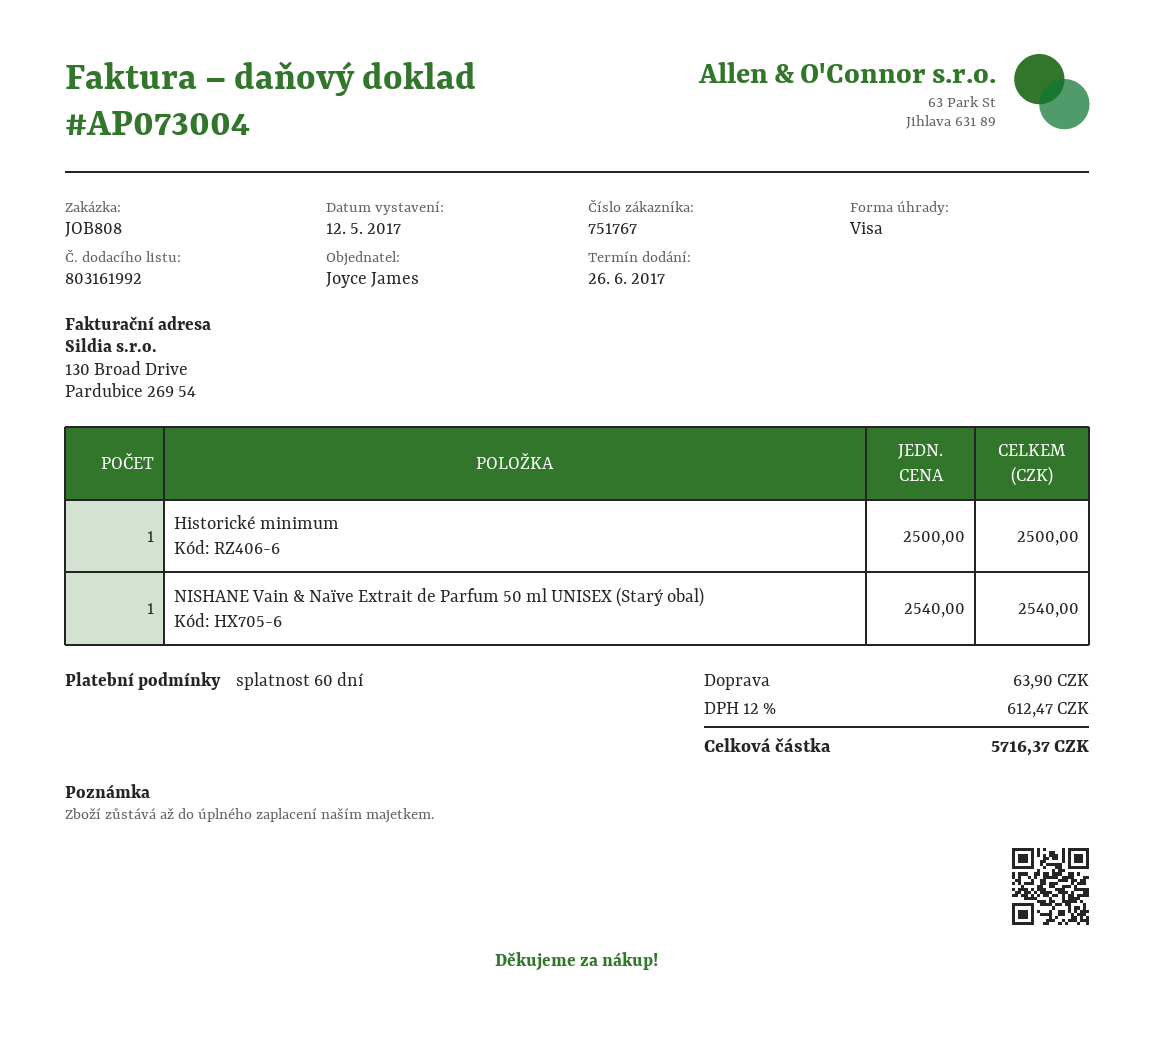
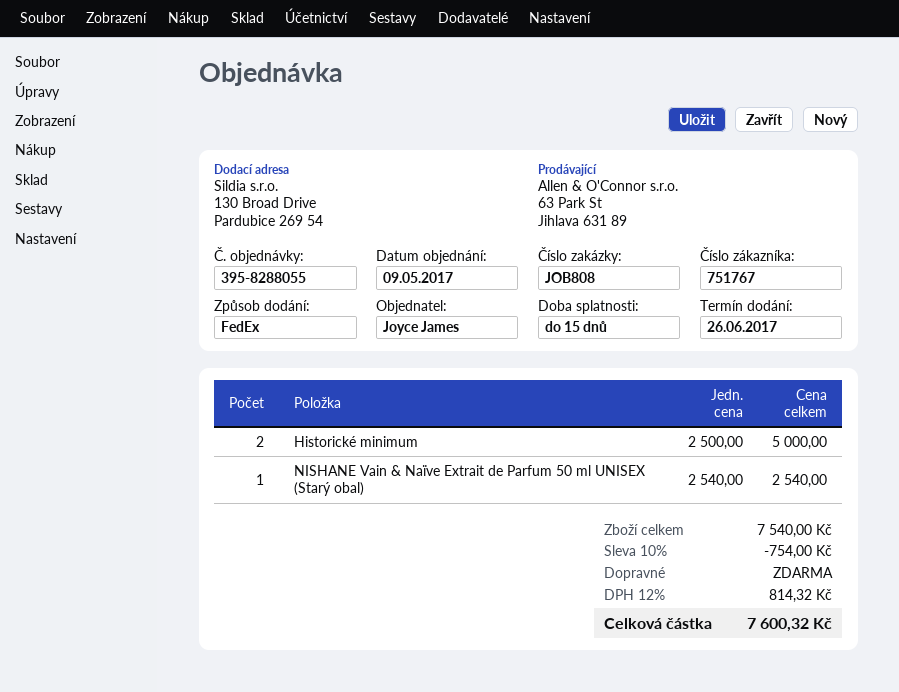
payment terms: 60 days -> 15 days
Historické minimum: 1 x 2500.00 = 2500.00 -> 2 x 2500.00 = 5000.00
discount: none -> 10% = 754.00
shipping: 63.90 -> 0.00
tax: 12% = 612.47 -> 12% = 814.32
total: 5716.37 -> 7600.32

